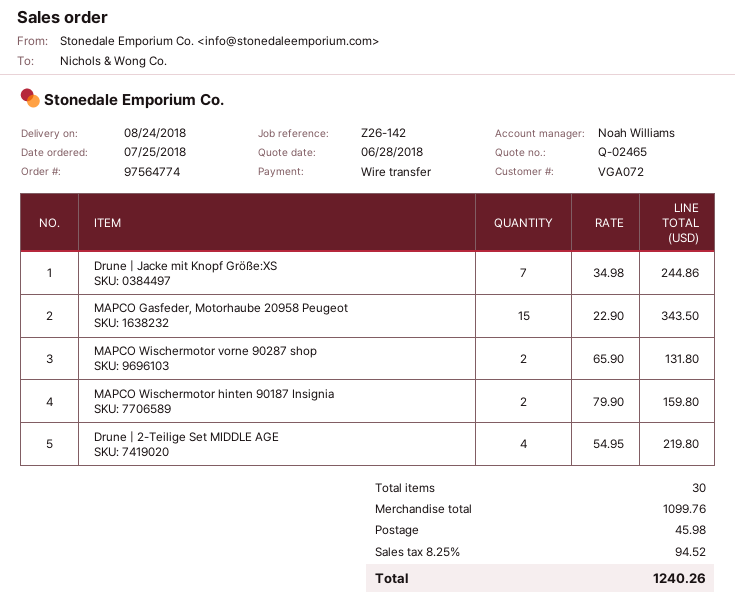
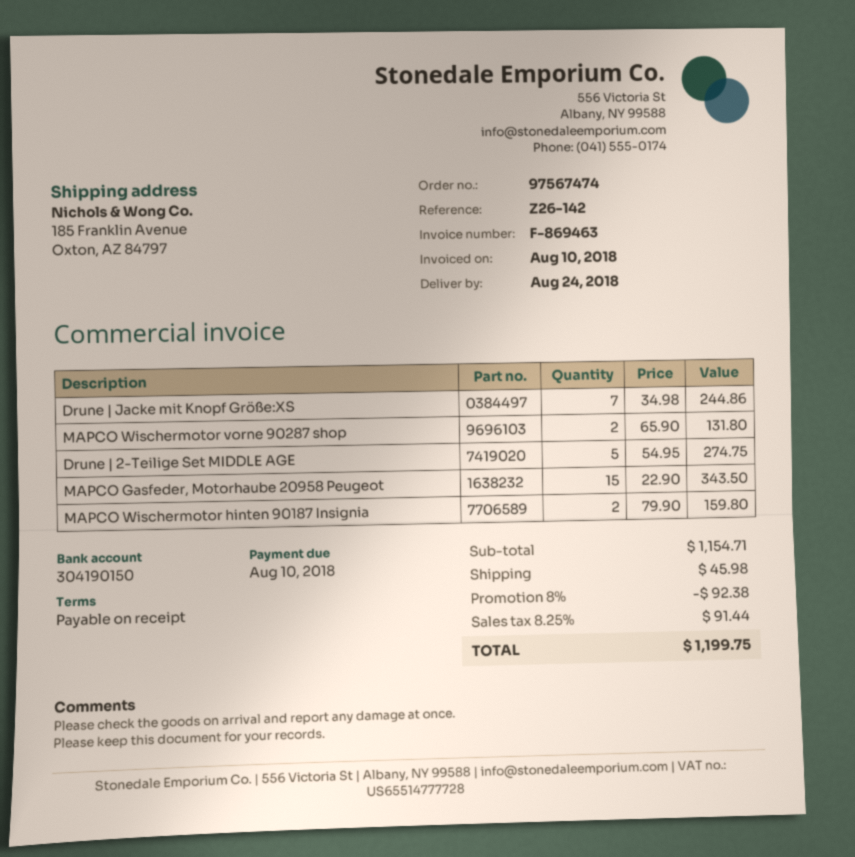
order number: 97564774 -> 97567474
Drune | 2-Teilige Set MIDDLE AGE: 4 x 54.95 = 219.80 -> 5 x 54.95 = 274.75
subtotal: 1099.76 -> 1154.71
discount: none -> 8% = 92.38
tax: 8.25% = 94.52 -> 8.25% = 91.44
total: 1240.26 -> 1199.75

